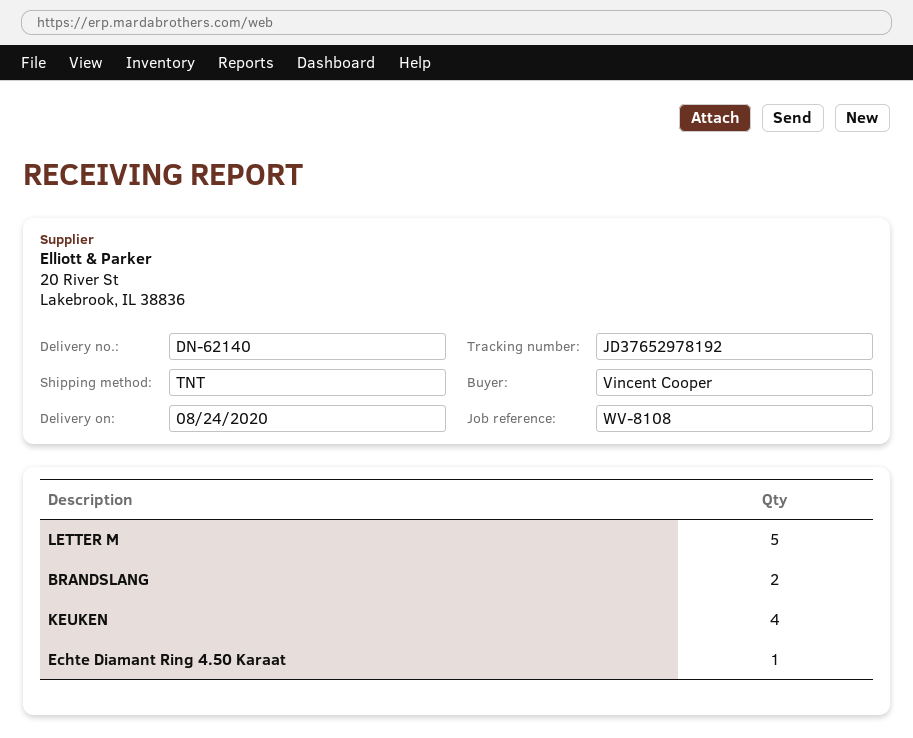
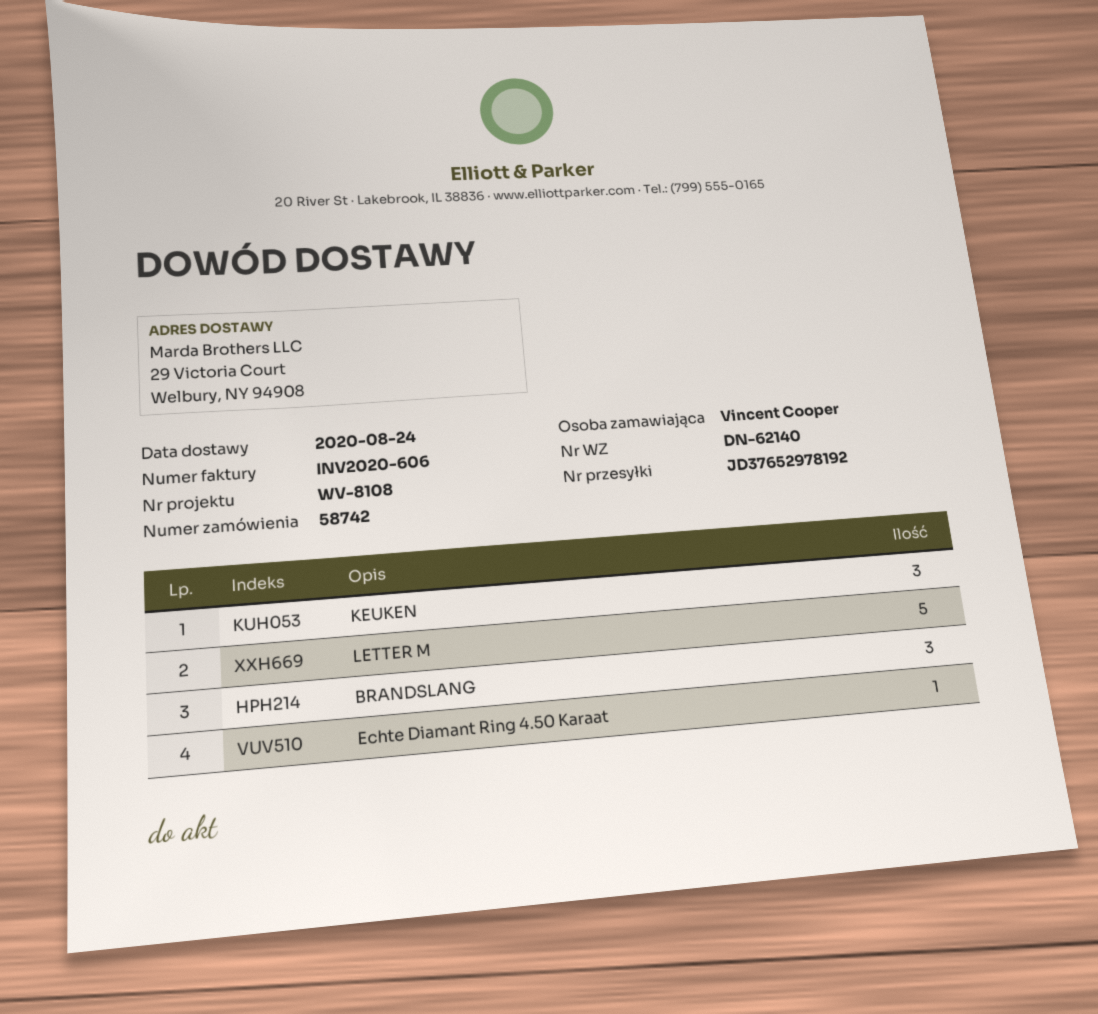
BRANDSLANG: 2 -> 3
KEUKEN: 4 -> 3

